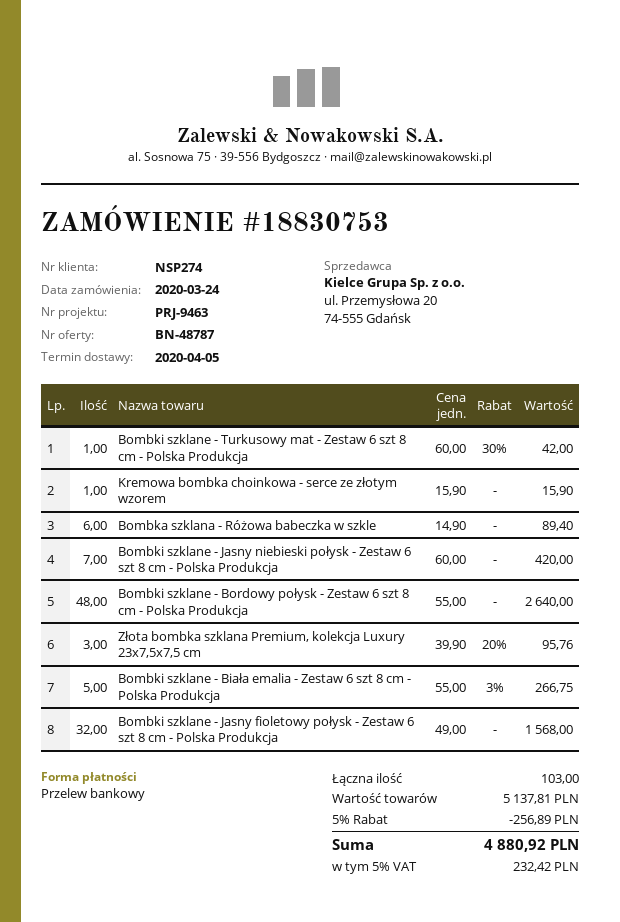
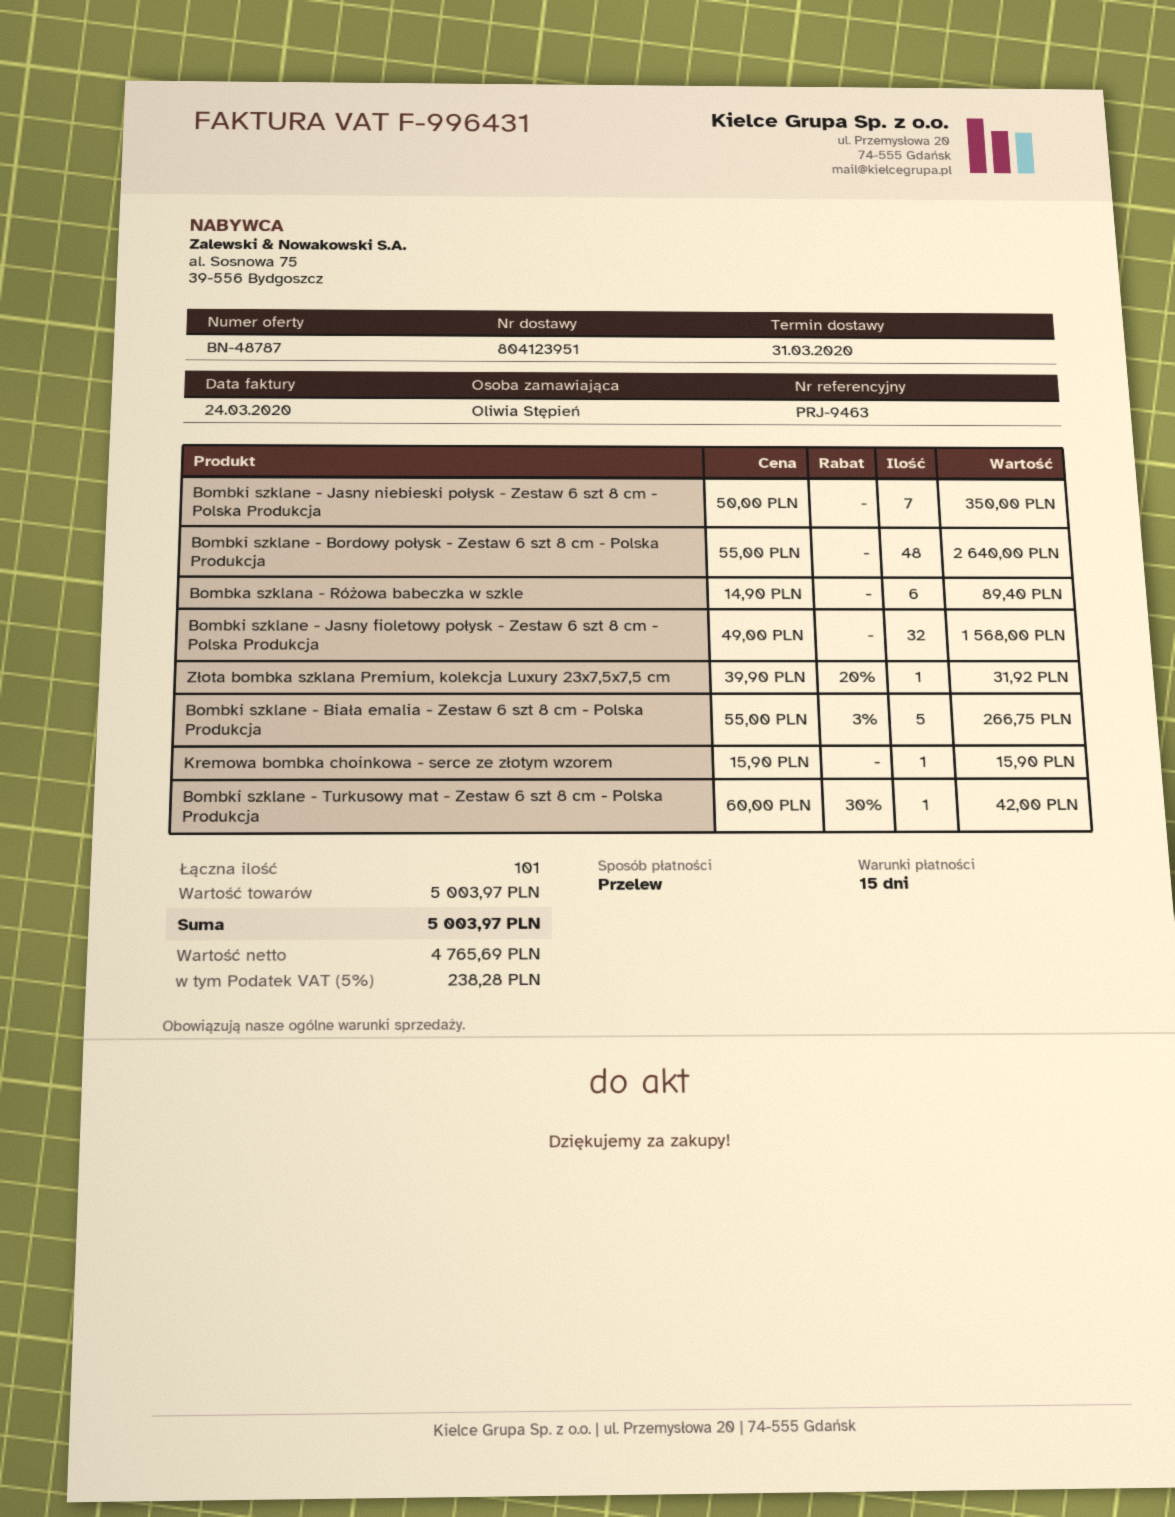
delivery date: 2020-04-05 -> 2020-03-31
Bombki szklane - Jasny niebieski połysk - Zestaw 6 szt 8 cm - Polska Produkcja: 7 x 60.00 = 420.00 -> 7 x 50.00 = 350.00
Złota bombka szklana Premium, kolekcja Luxury 23x7,5x7,5 cm: 3 x 39.90 - 20% = 95.76 -> 1 x 39.90 - 20% = 31.92
total quantity: 103 -> 101
subtotal: 5137.81 -> 5003.97
discount: 5% = 256.89 -> none
tax: 5% = 232.42 -> 5% = 238.28
total: 4880.92 -> 5003.97

